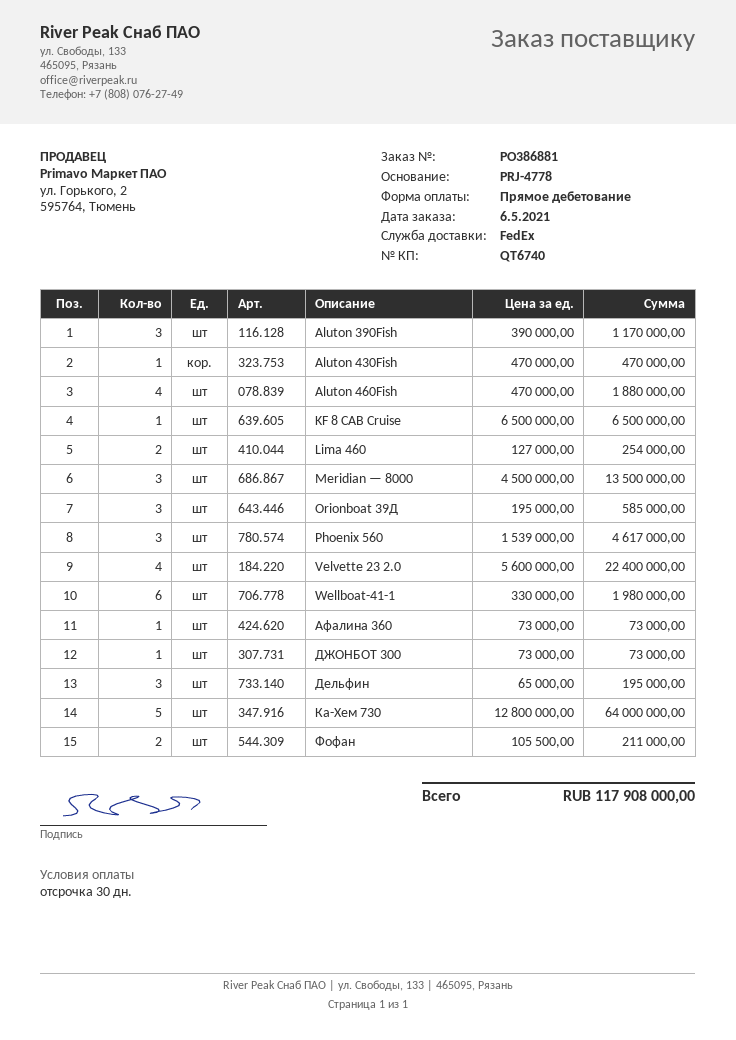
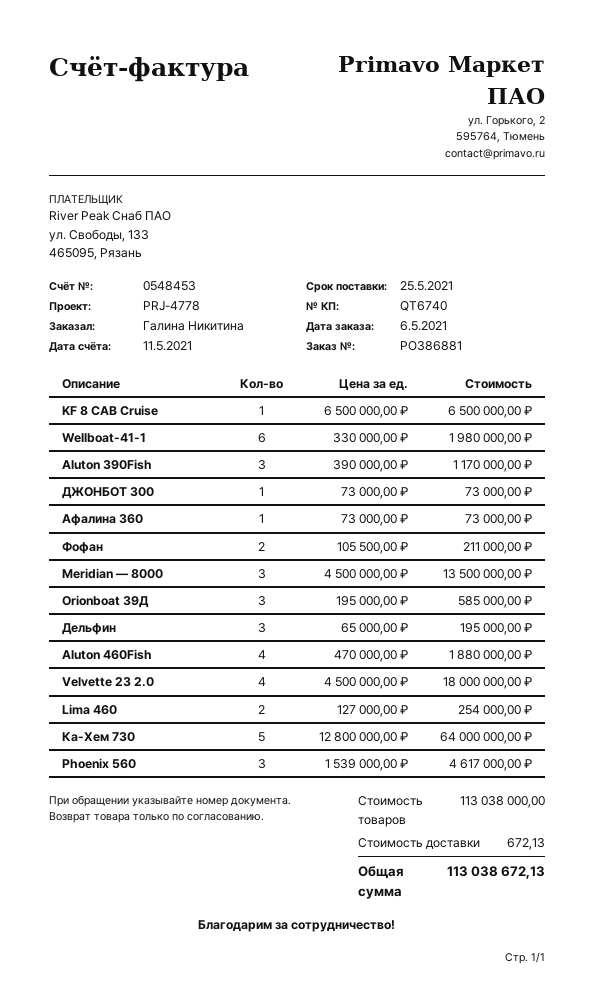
Aluton 430Fish: 1 x 470000.00 = 470000.00 -> none
Velvette 23 2.0: 4 x 5600000.00 = 22400000.00 -> 4 x 4500000.00 = 18000000.00
shipping: none -> 672.13
total: 117908000.00 -> 113038672.13

